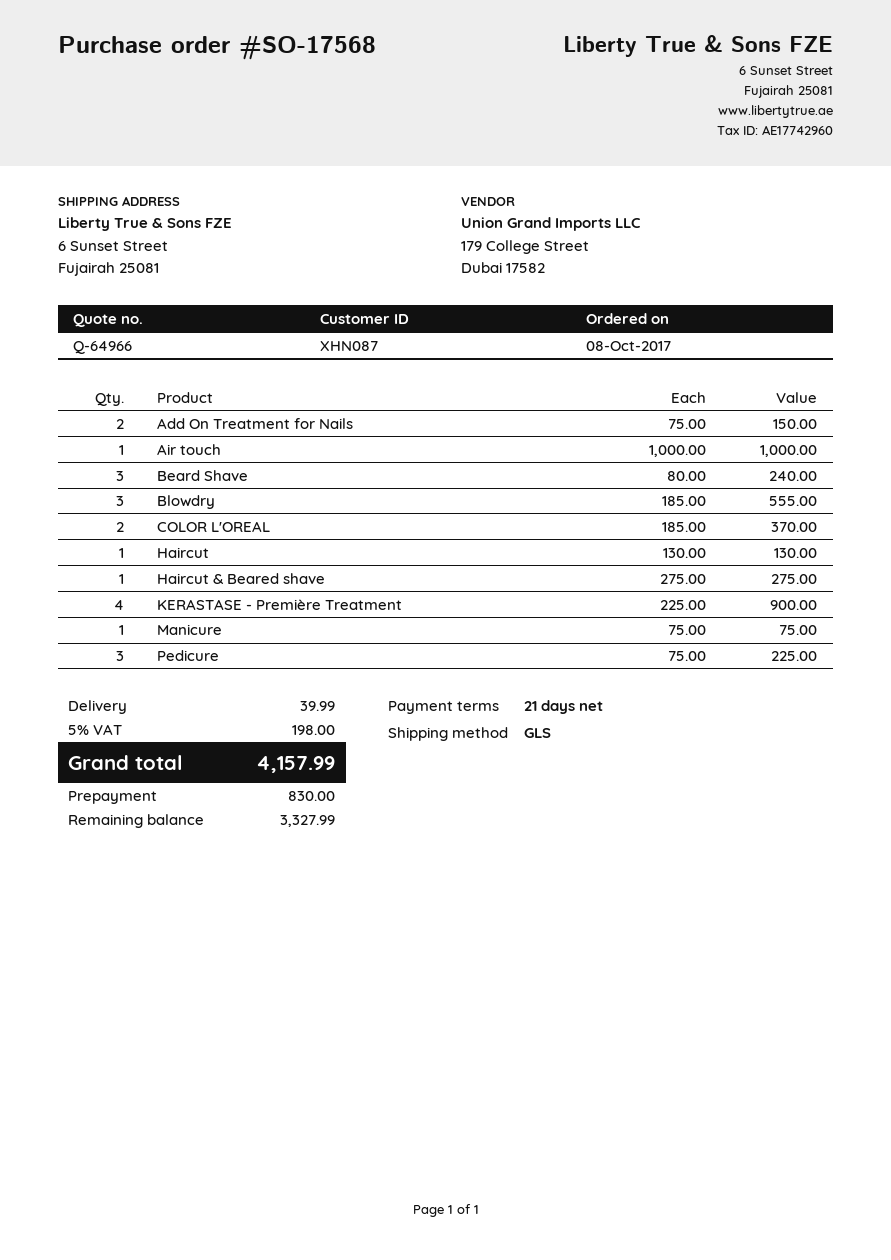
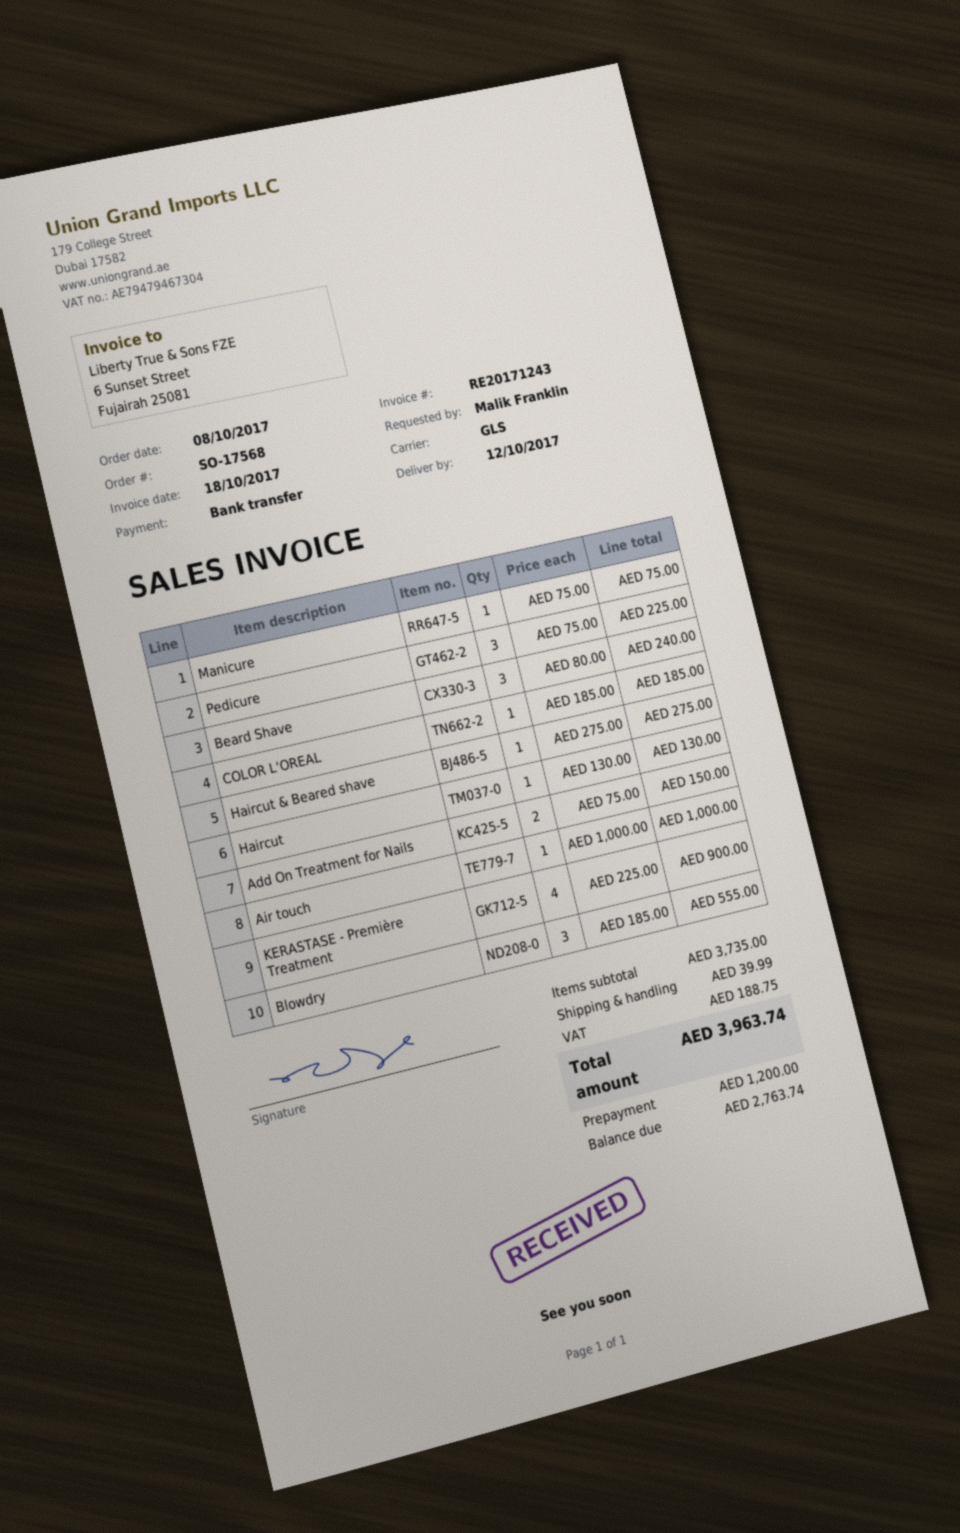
COLOR L'OREAL: 2 x 185.00 = 370.00 -> 1 x 185.00 = 185.00
tax: 198.00 -> 188.75
total: 4157.99 -> 3963.74
deposit: 830.00 -> 1200.00
balance: 3327.99 -> 2763.74

